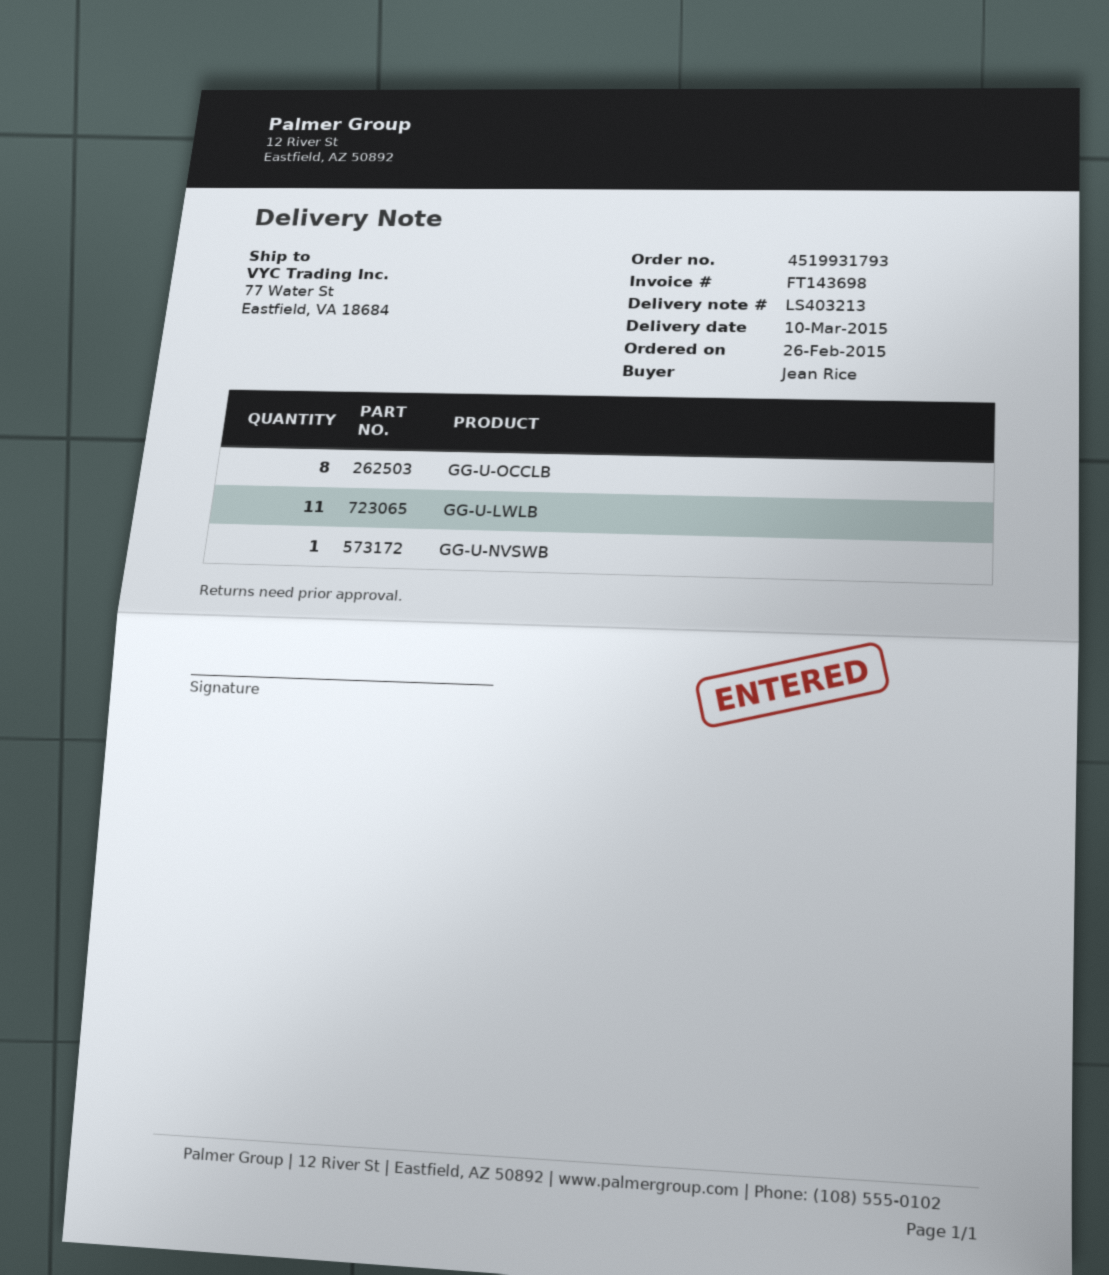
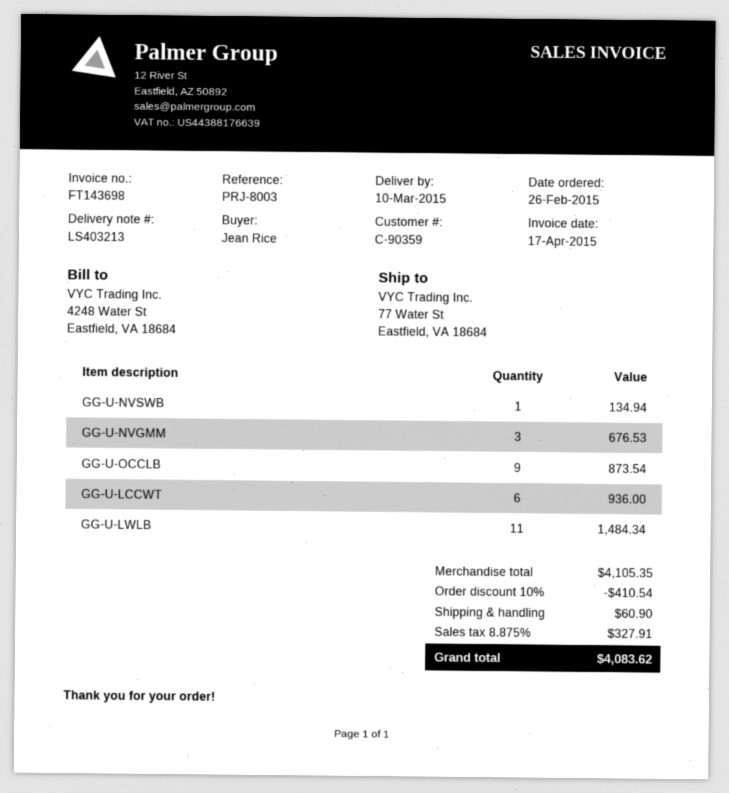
GG-U-OCCLB: 8 -> 9
GG-U-NVGMM: none -> 3
GG-U-LCCWT: none -> 6

